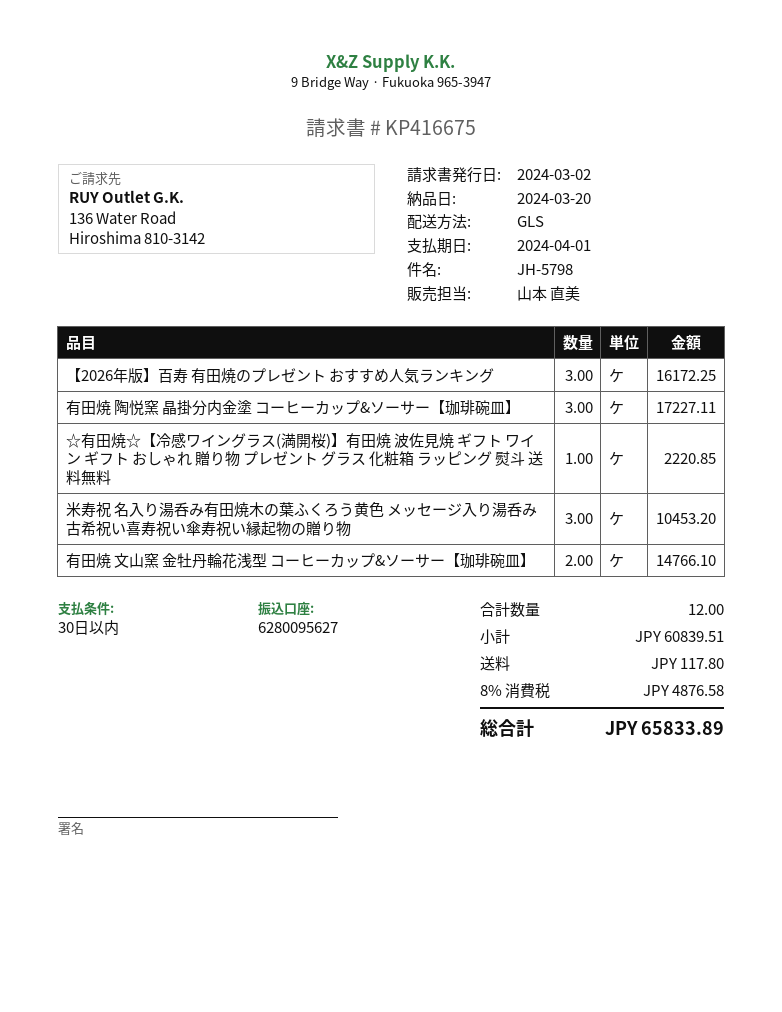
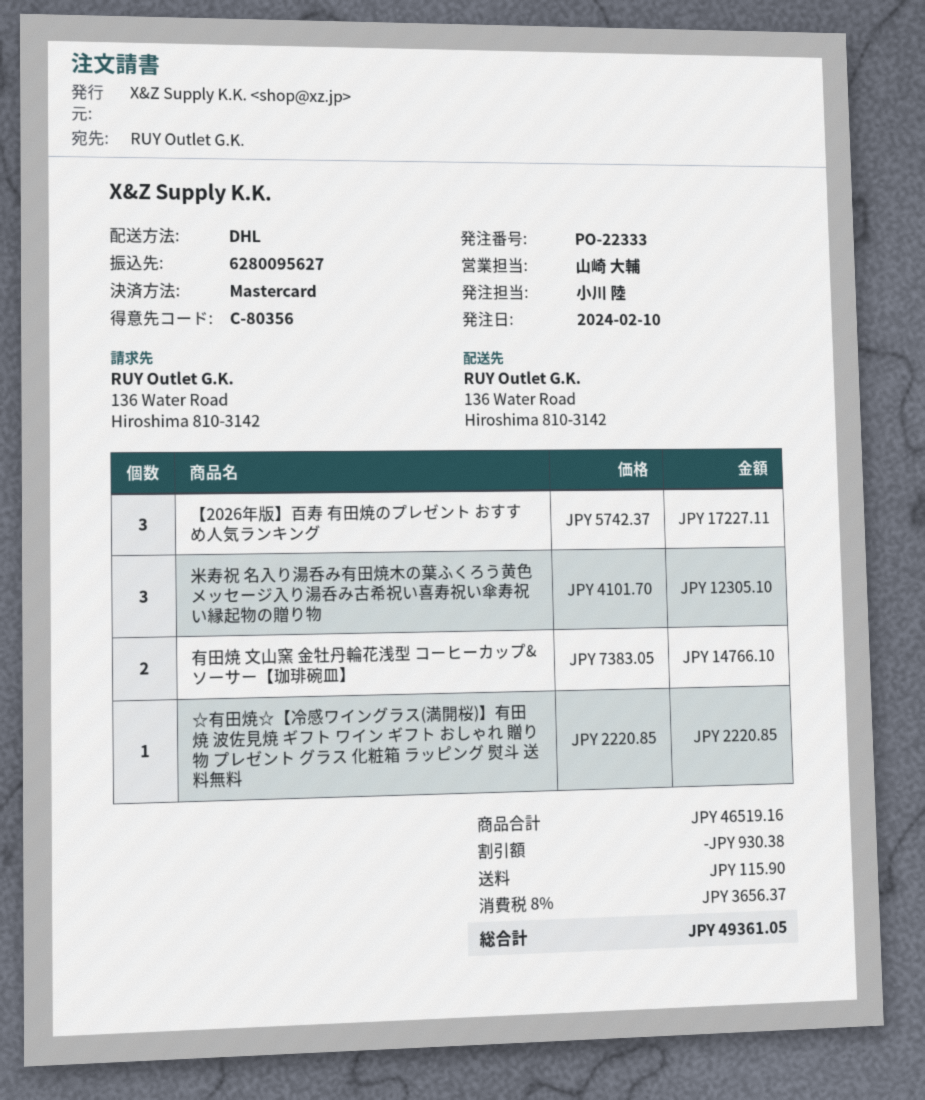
sales rep: 山本 直美 -> 山崎 大輔
shipping method: GLS -> DHL
【2026年版】百寿 有田焼のプレゼント おすすめ人気ランキング: 3 for 16172.25 -> 3 for 17227.11
有田焼 陶悦窯 晶掛分内金塗 コーヒーカップ&ソーサー【珈琲碗皿】: 3 for 17227.11 -> none
米寿祝 名入り湯呑み有田焼木の葉ふくろう黄色 メッセージ入り湯呑み古希祝い喜寿祝い傘寿祝い縁起物の贈り物: 3 for 10453.20 -> 3 for 12305.10
subtotal: 60839.51 -> 46519.16
discount: none -> 930.38
shipping: 117.80 -> 115.90
tax: 8% = 4876.58 -> 8% = 3656.37
total: 65833.89 -> 49361.05

